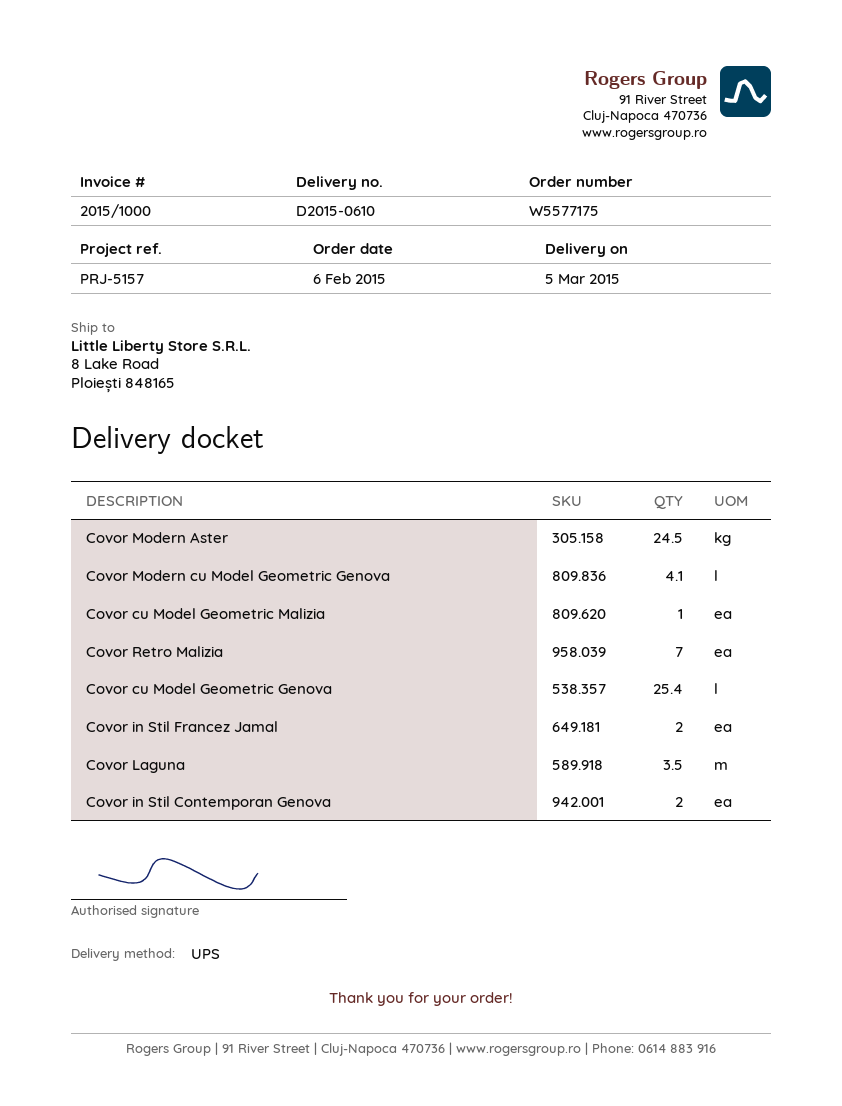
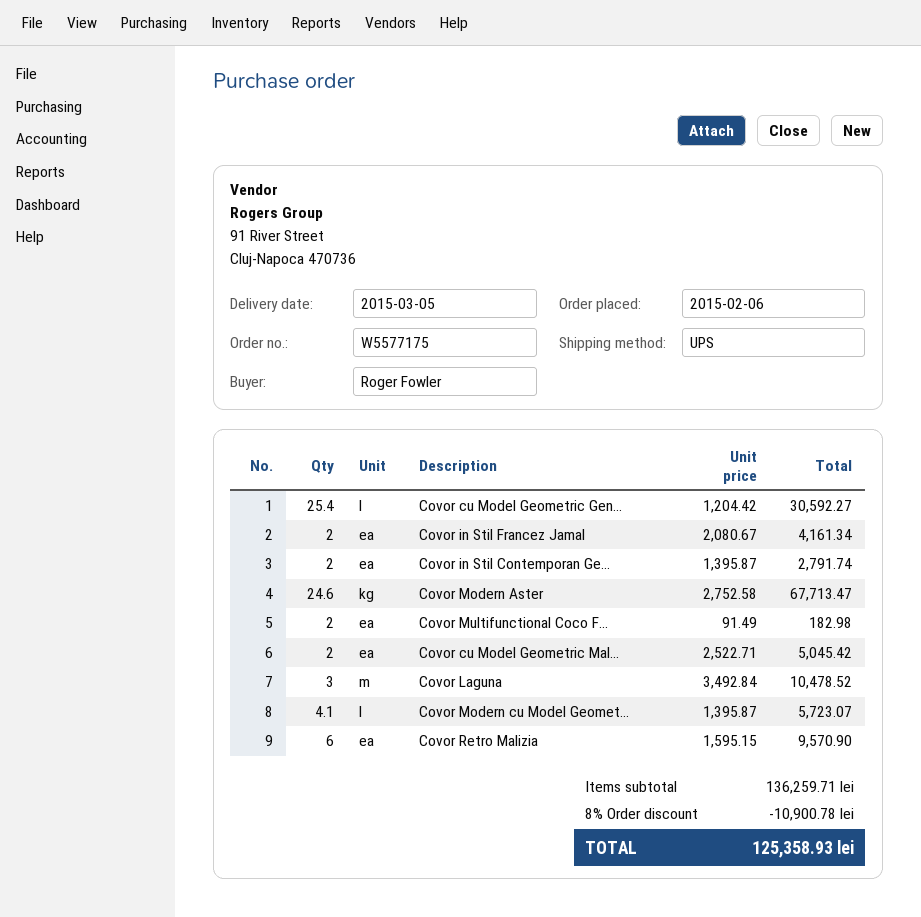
Covor Modern Aster: 24.5 -> 24.6
Covor cu Model Geometric Malizia: 1 -> 2
Covor Retro Malizia: 7 -> 6
Covor Laguna: 3.5 -> 3
Covor Multifunctional Coco F...: none -> 2

